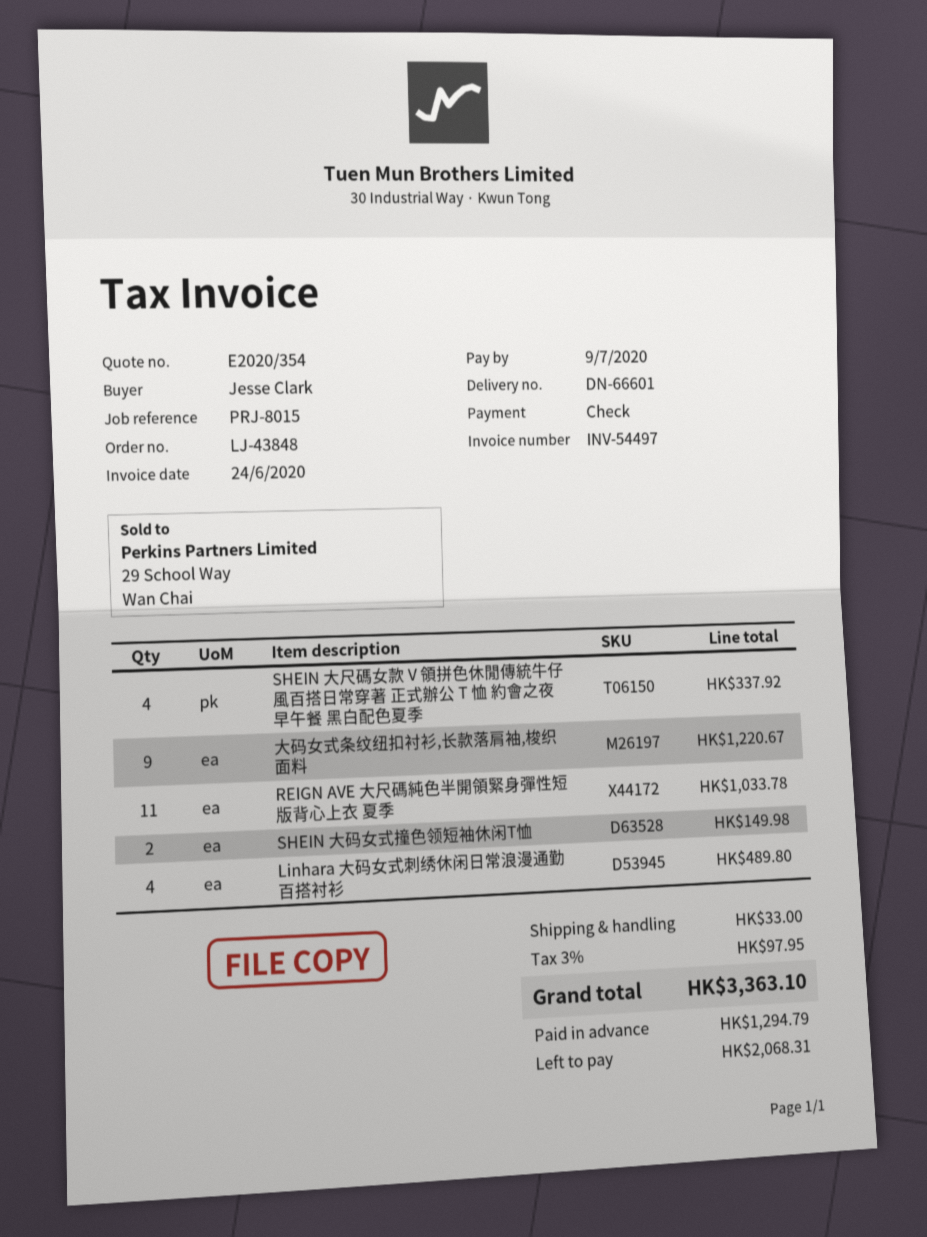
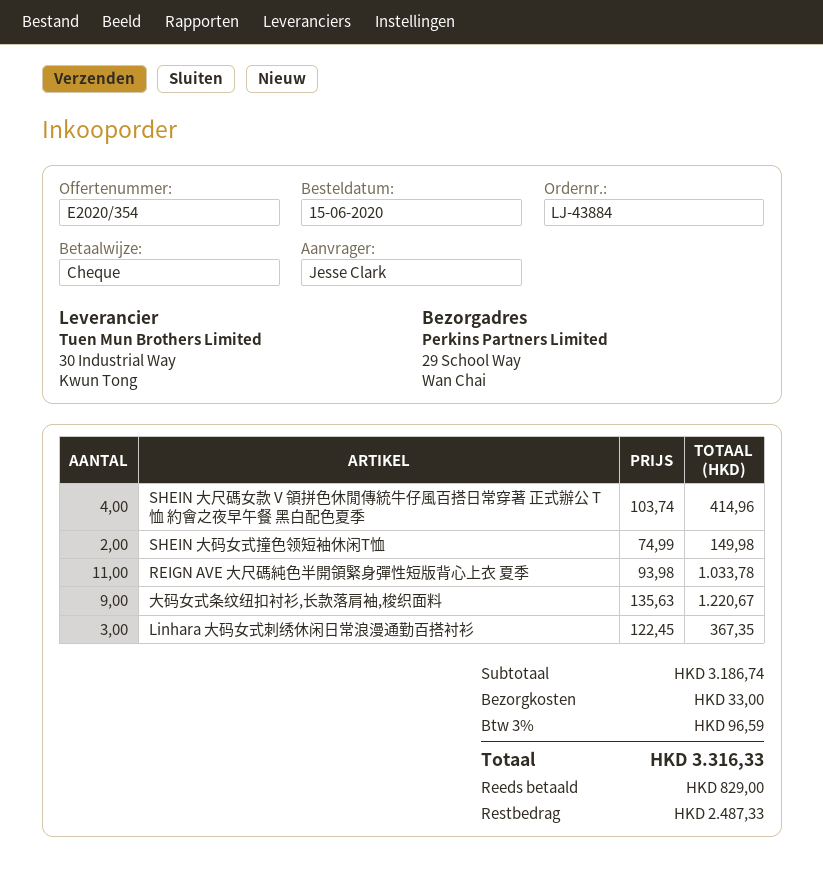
order number: LJ-43848 -> LJ-43884
SHEIN 大尺碼女款 V 領拼色休閒傳統牛仔風百搭日常穿著 正式辦公 T 恤 約會之夜早午餐 黑白配色夏季: 4 for 337.92 -> 4 for 414.96
Linhara 大码女式刺绣休闲日常浪漫通勤百搭衬衫: 4 for 489.80 -> 3 for 367.35
tax: 3% = 97.95 -> 3% = 96.59
total: 3363.10 -> 3316.33
deposit: 1294.79 -> 829.00
balance: 2068.31 -> 2487.33

